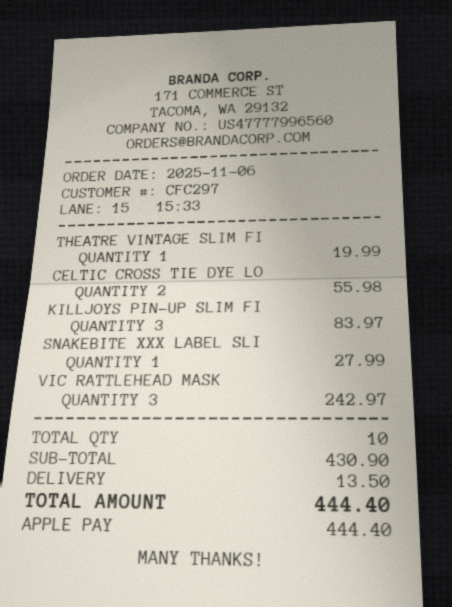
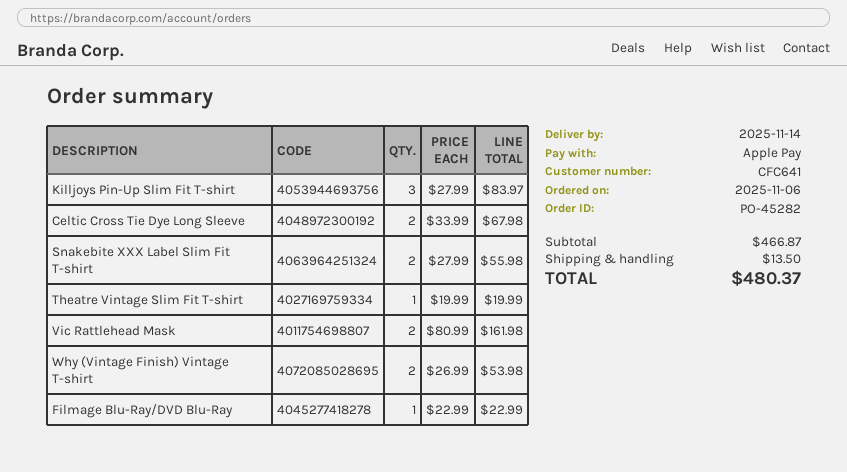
customer number: CFC297 -> CFC641
CELTIC CROSS TIE DYE LO: 2 for 55.98 -> 2 for 67.98
SNAKEBITE XXX LABEL SLI: 1 for 27.99 -> 2 for 55.98
VIC RATTLEHEAD MASK: 3 for 242.97 -> 2 for 161.98
Why (Vintage Finish) Vintage T-shirt: none -> 2 for 53.98
Filmage Blu-Ray/DVD Blu-Ray: none -> 1 for 22.99
subtotal: 430.90 -> 466.87
total: 444.40 -> 480.37

